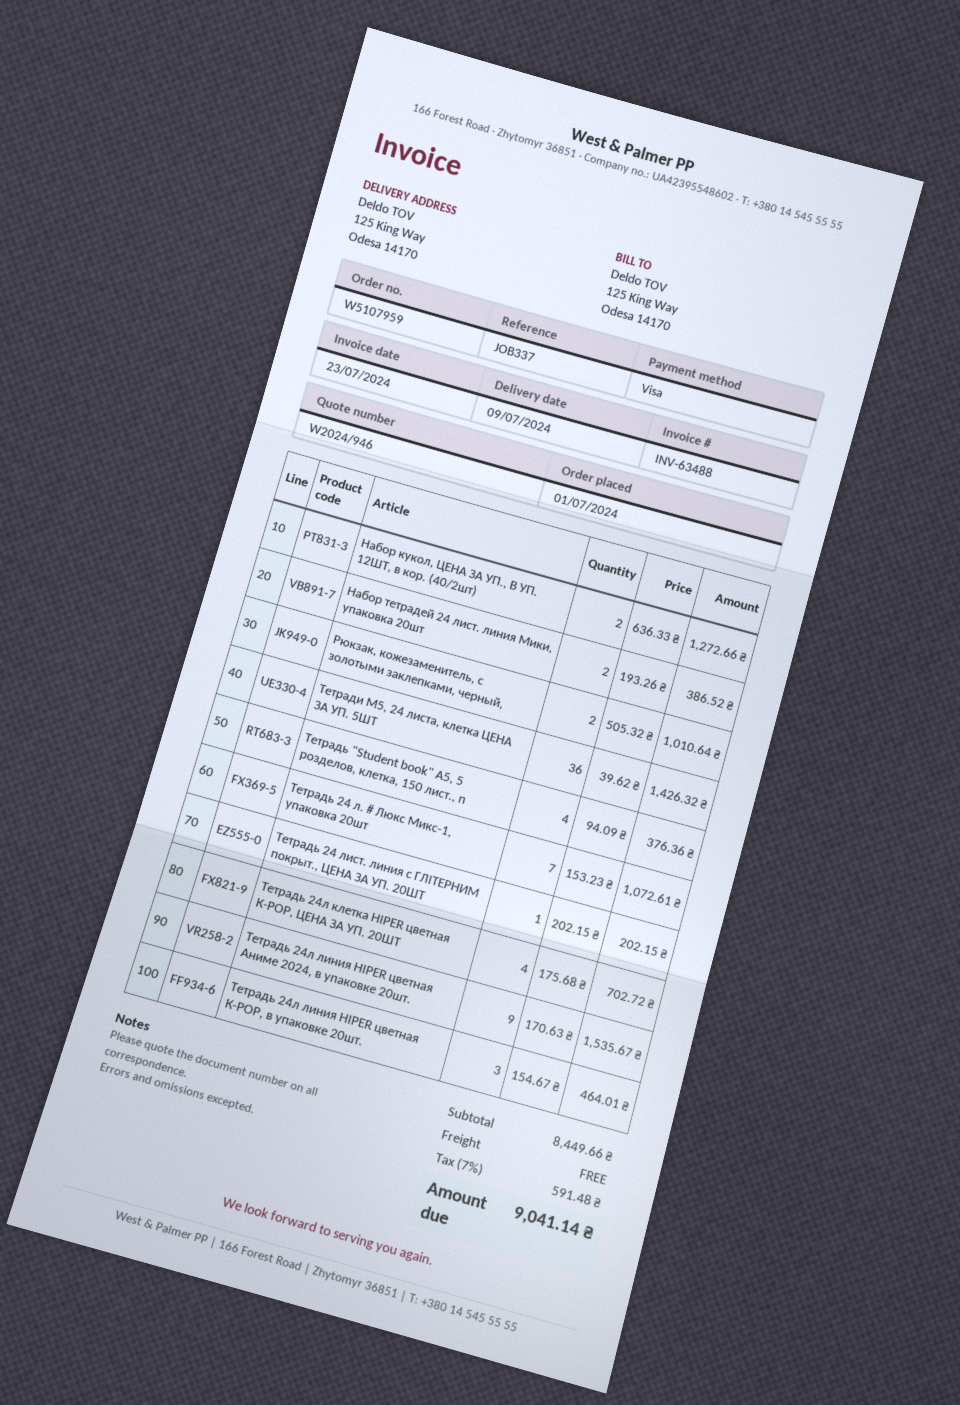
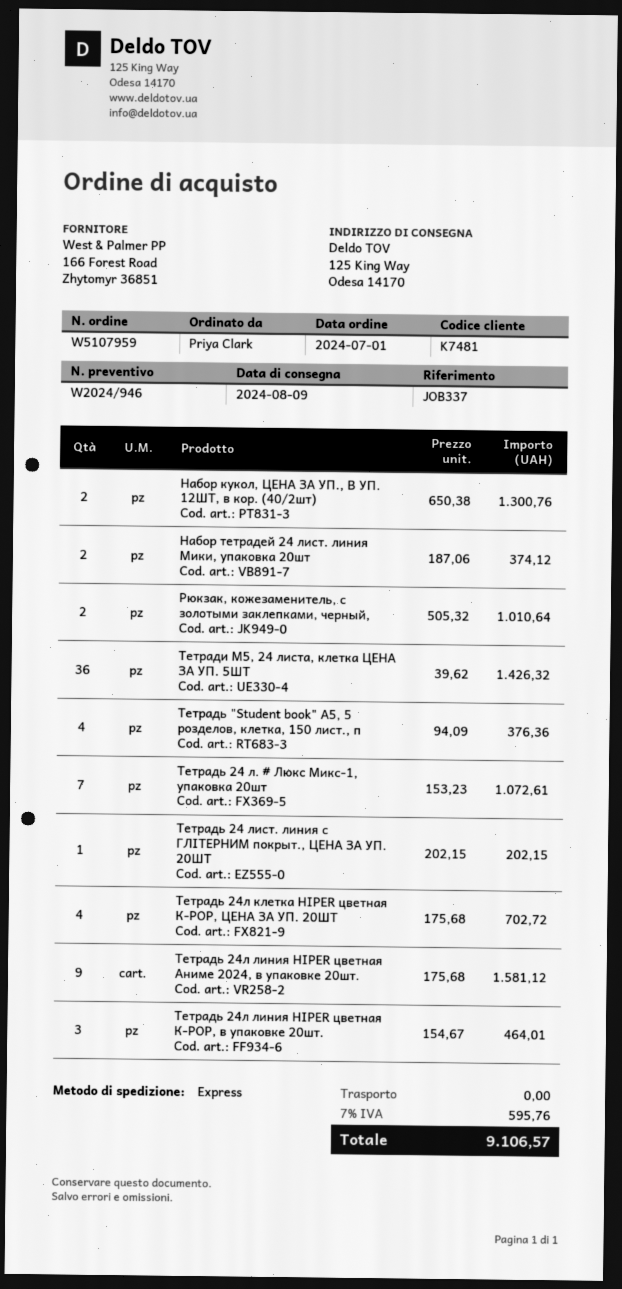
delivery date: 2024-07-09 -> 2024-08-09
Набор кукол, ЦЕНА ЗА УП., В УП. 12ШТ, в кор. (40/2шт): 2 x 636.33 = 1272.66 -> 2 x 650.38 = 1300.76
Набор тетрадей 24 лист. линия Мики, упаковка 20шт: 2 x 193.26 = 386.52 -> 2 x 187.06 = 374.12
Тетрадь 24л линия HIPER цветная Аниме 2024, в упаковке 20шт.: 9 x 170.63 = 1535.67 -> 9 x 175.68 = 1581.12
tax: 7% = 591.48 -> 7% = 595.76
total: 9041.14 -> 9106.57

